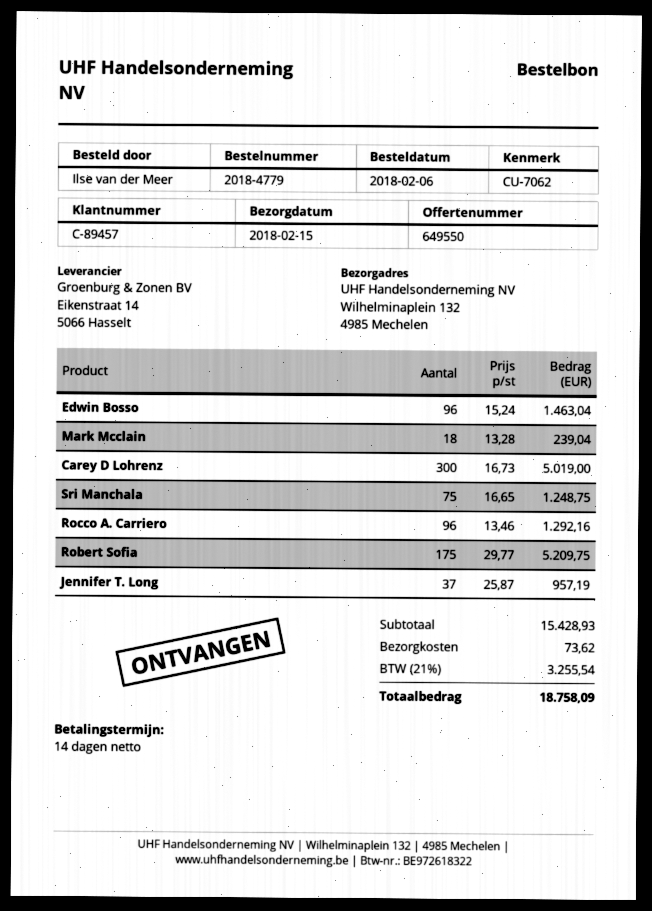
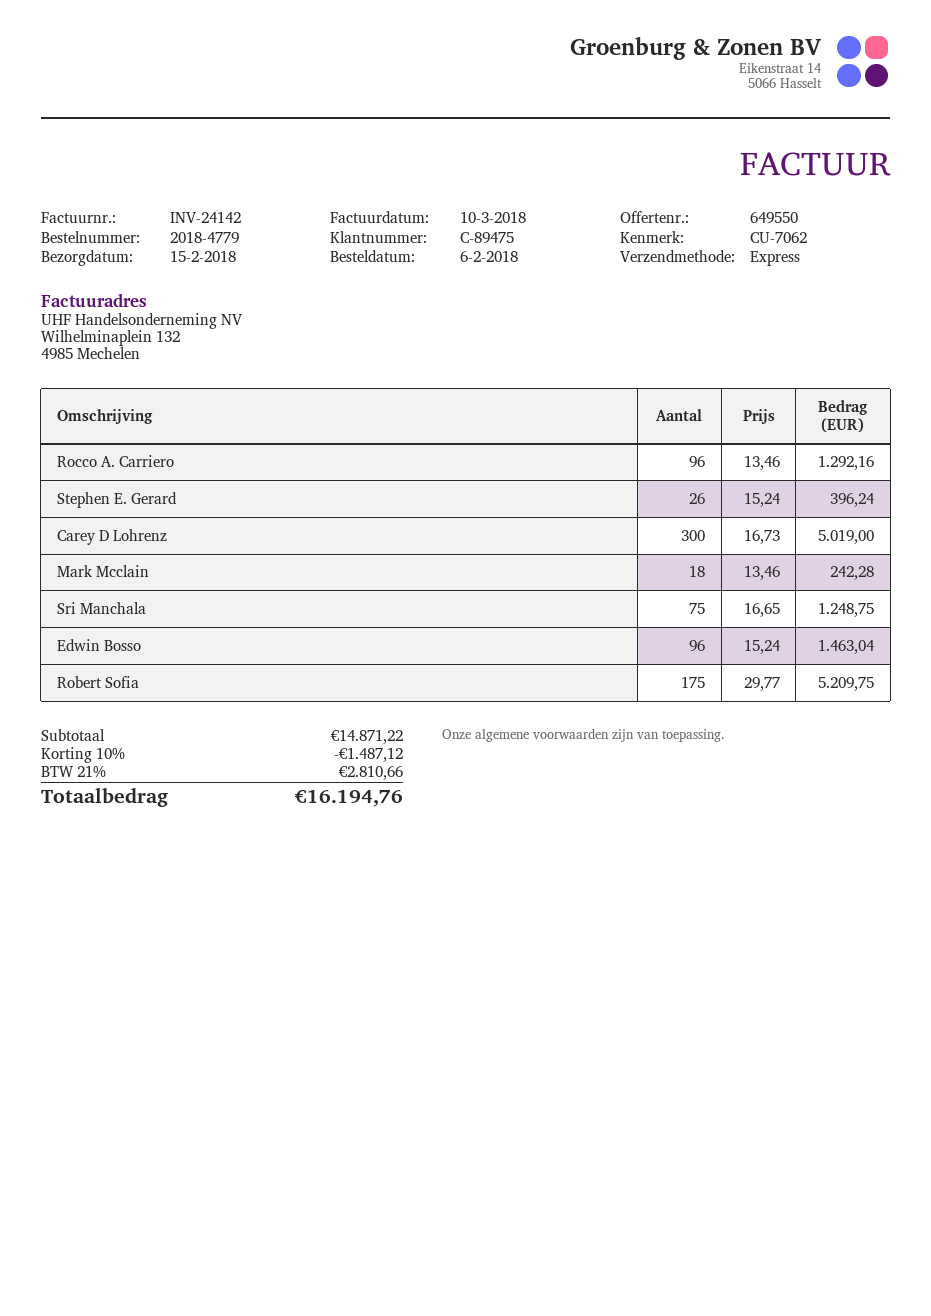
customer number: C-89457 -> C-89475
Mark Mcclain: 18 x 13.28 = 239.04 -> 18 x 13.46 = 242.28
Jennifer T. Long: 37 x 25.87 = 957.19 -> none
Stephen E. Gerard: none -> 26 x 15.24 = 396.24
subtotal: 15428.93 -> 14871.22
discount: none -> 10% = 1487.12
shipping: 73.62 -> none
tax: 21% = 3255.54 -> 21% = 2810.66
total: 18758.09 -> 16194.76

